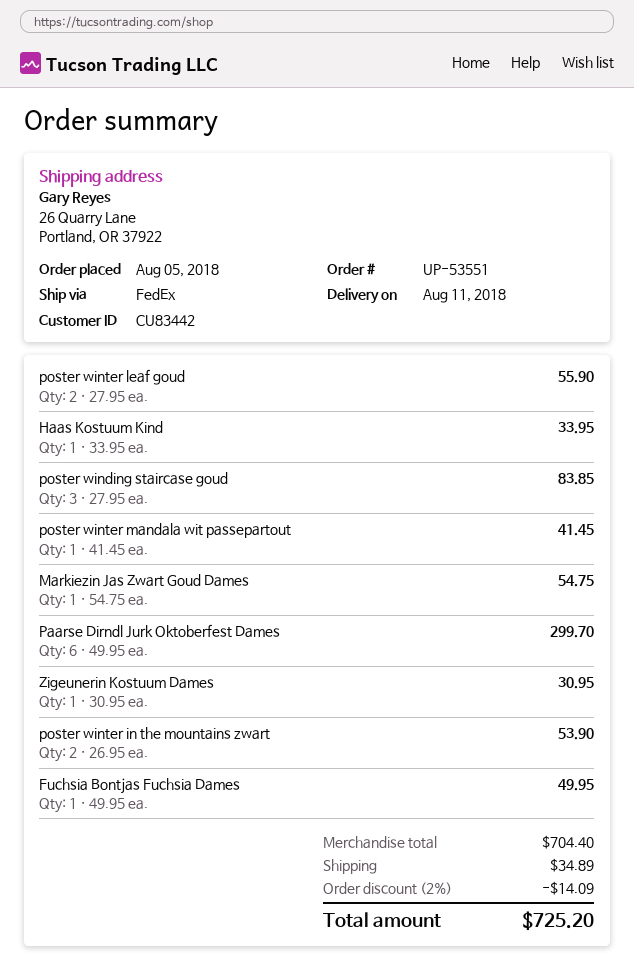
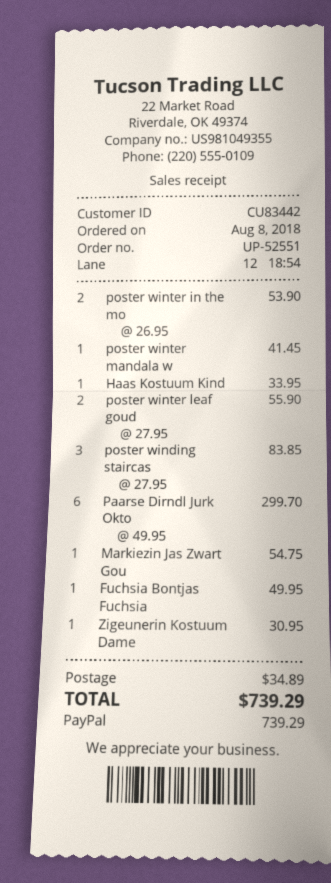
order number: UP-53551 -> UP-52551
order date: 2018-08-05 -> 2018-08-08
discount: 2% = 14.09 -> none
total: 725.20 -> 739.29

